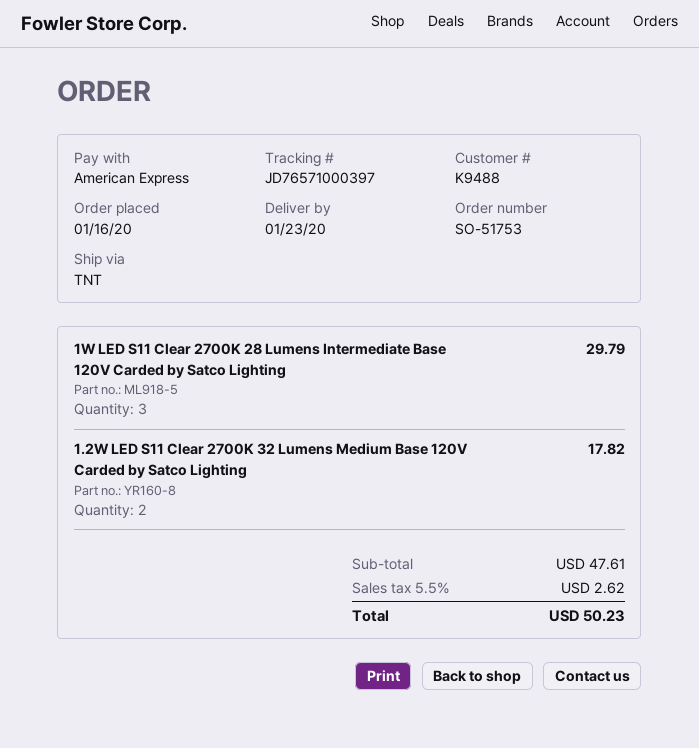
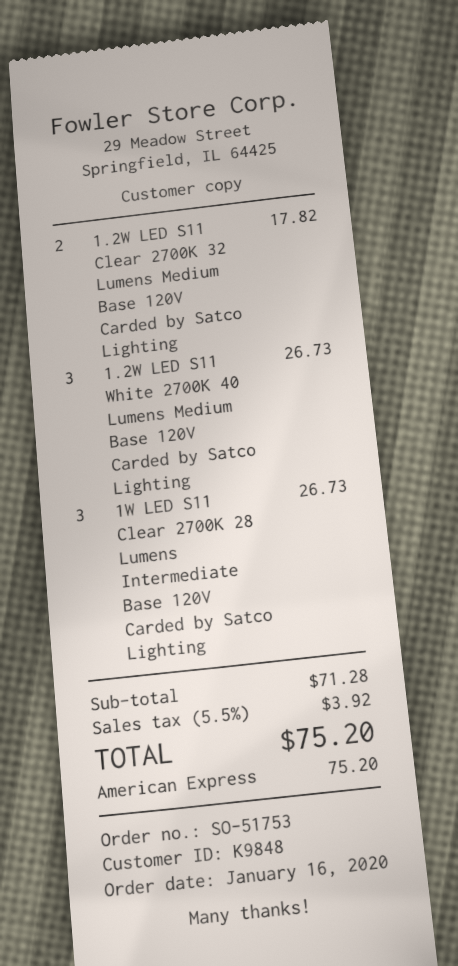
customer number: K9488 -> K9848
1W LED S11 Clear 2700K 28 Lumens Intermediate Base 120V Carded by Satco Lighting: 3 for 29.79 -> 3 for 26.73
1.2W LED S11 White 2700K 40 Lumens Medium Base 120V Carded by Satco Lighting: none -> 3 for 26.73
subtotal: 47.61 -> 71.28
tax: 5.5% = 2.62 -> 5.5% = 3.92
total: 50.23 -> 75.20

